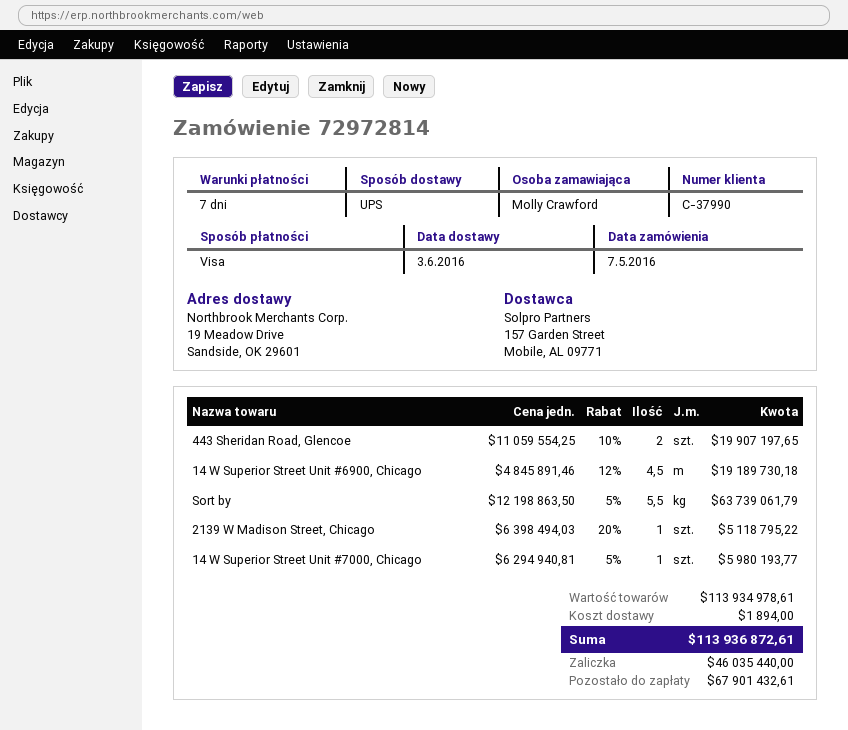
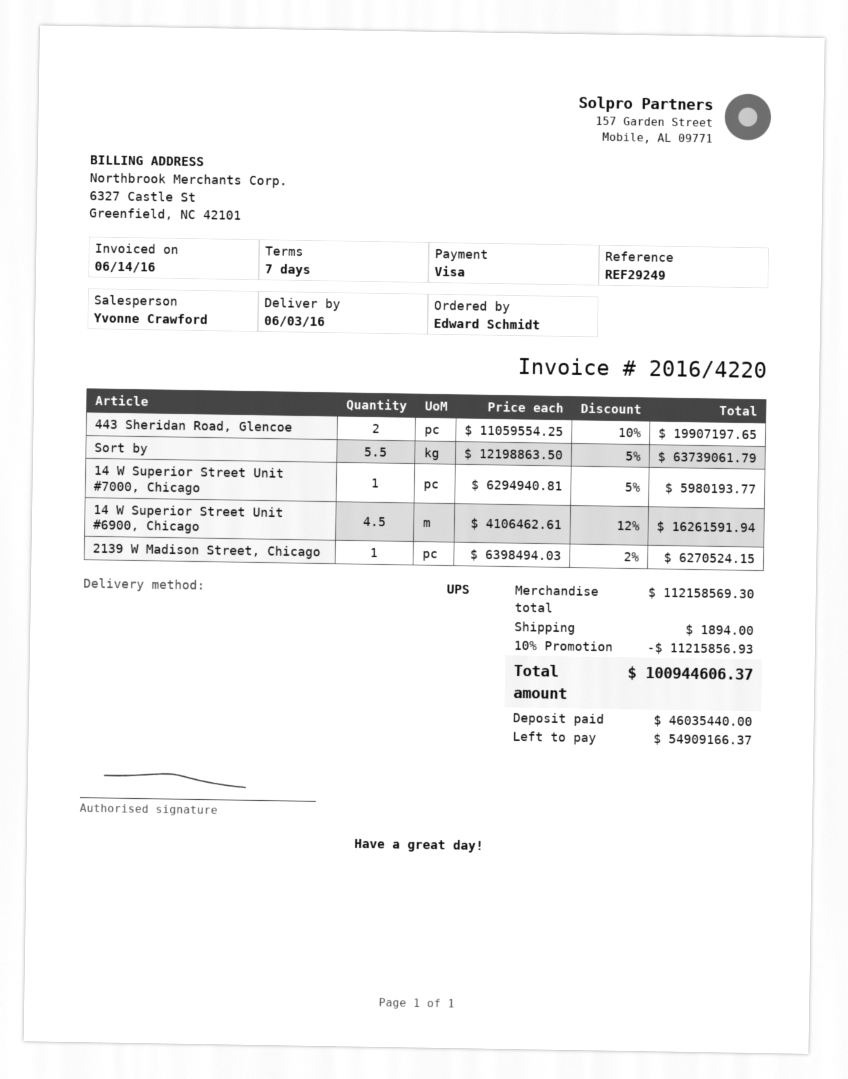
ordered by: Molly Crawford -> Edward Schmidt
14 W Superior Street Unit #6900, Chicago: 4.5 x 4845891.46 - 12% = 19189730.18 -> 4.5 x 4106462.61 - 12% = 16261591.94
2139 W Madison Street, Chicago: 1 x 6398494.03 - 20% = 5118795.22 -> 1 x 6398494.03 - 2% = 6270524.15
subtotal: 113934978.61 -> 112158569.30
discount: none -> 10% = 11215856.93
total: 113936872.61 -> 100944606.37
balance: 67901432.61 -> 54909166.37

